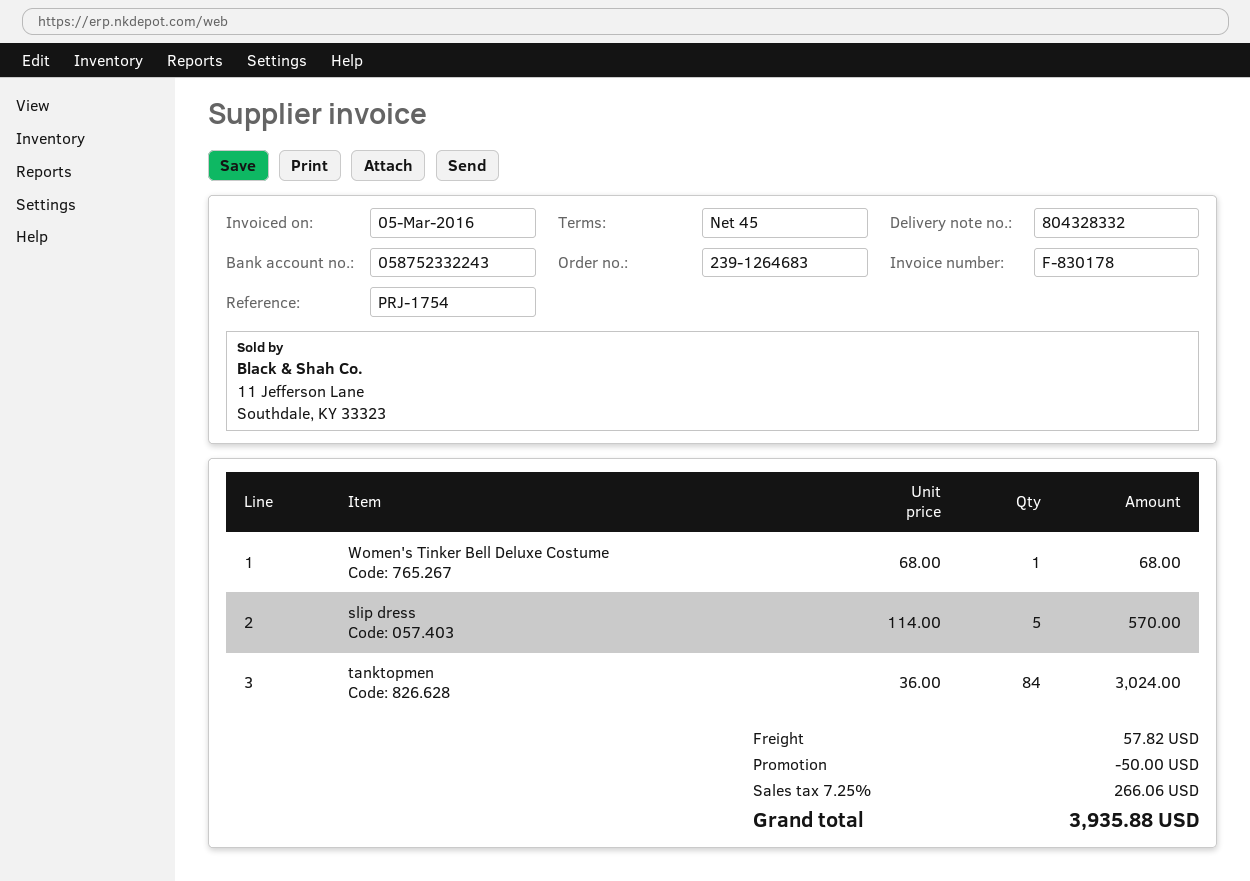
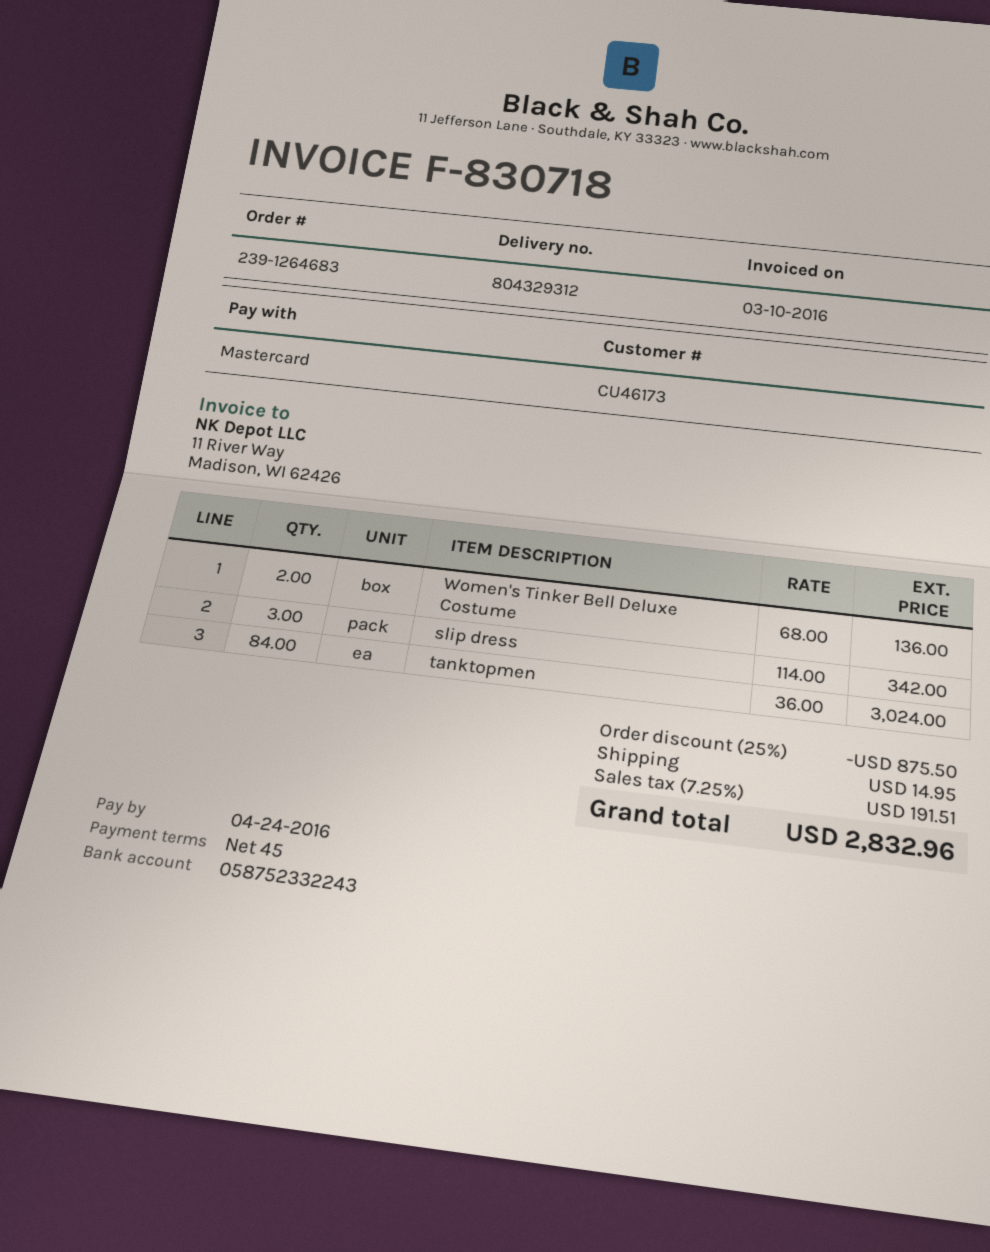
delivery note number: 804328332 -> 804329312
invoice number: F-830178 -> F-830718
invoice date: 2016-03-05 -> 2016-03-10
Women's Tinker Bell Deluxe Costume: 1 x 68.00 = 68.00 -> 2 x 68.00 = 136.00
slip dress: 5 x 114.00 = 570.00 -> 3 x 114.00 = 342.00
discount: 50.00 -> 875.50
shipping: 57.82 -> 14.95
tax: 7.25% = 266.06 -> 7.25% = 191.51
total: 3935.88 -> 2832.96

